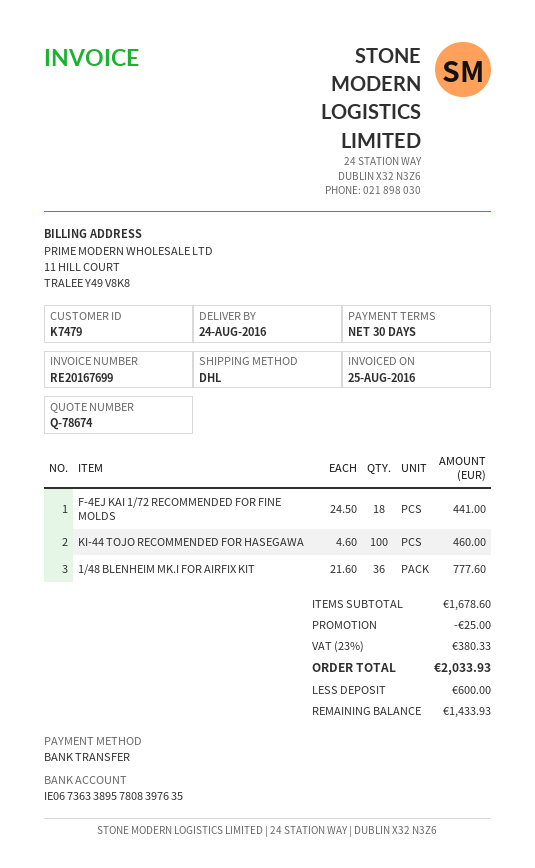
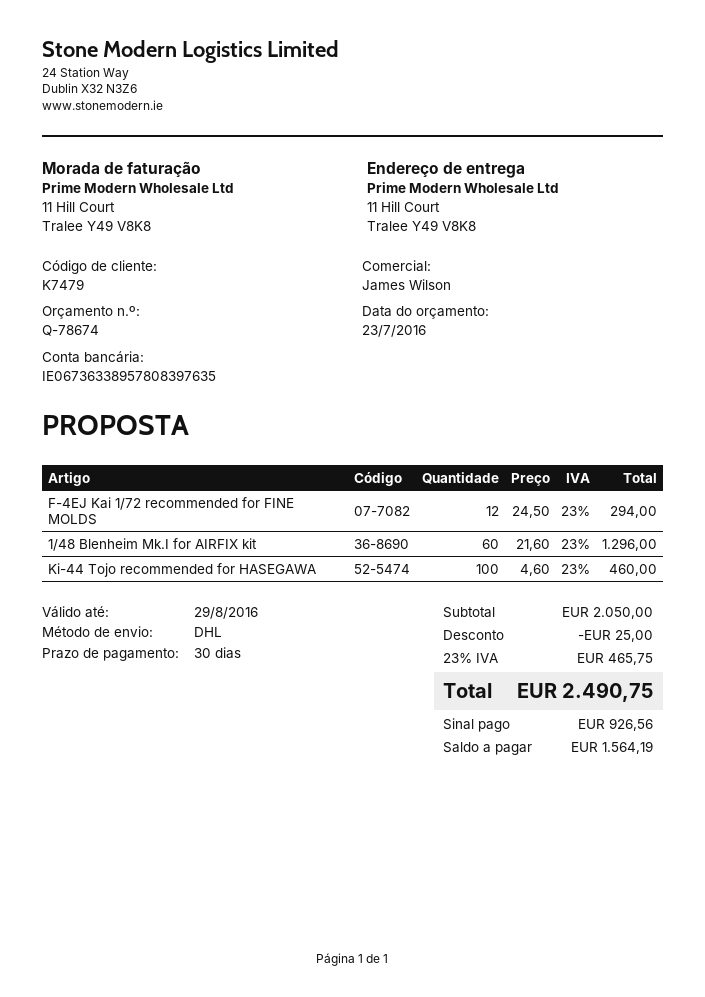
F-4EJ KAI 1/72 RECOMMENDED FOR FINE MOLDS: 18 x 24.50 = 441.00 -> 12 x 24.50 = 294.00
1/48 BLENHEIM MK.I FOR AIRFIX KIT: 36 x 21.60 = 777.60 -> 60 x 21.60 = 1296.00
subtotal: 1678.60 -> 2050.00
tax: 23% = 380.33 -> 23% = 465.75
total: 2033.93 -> 2490.75
deposit: 600.00 -> 926.56
balance: 1433.93 -> 1564.19

